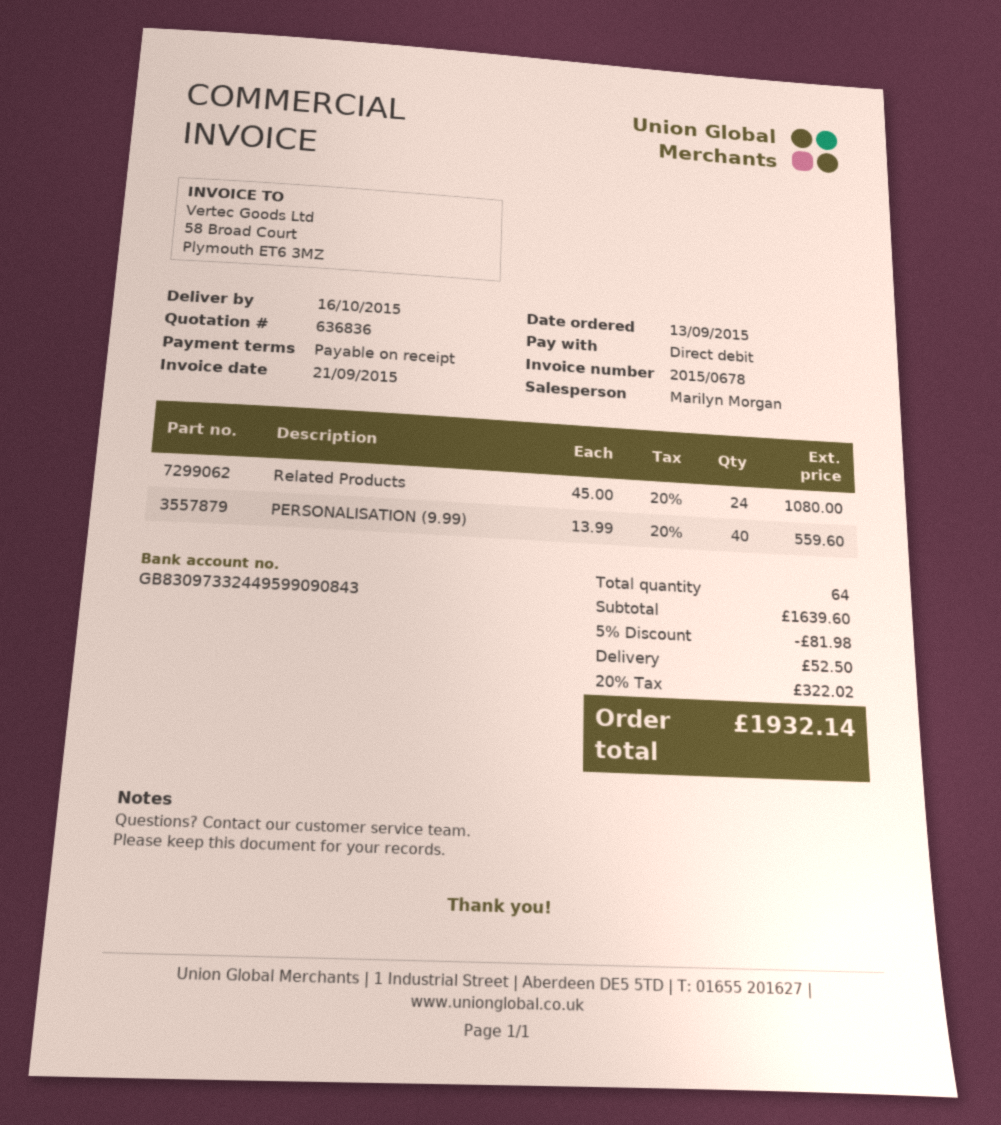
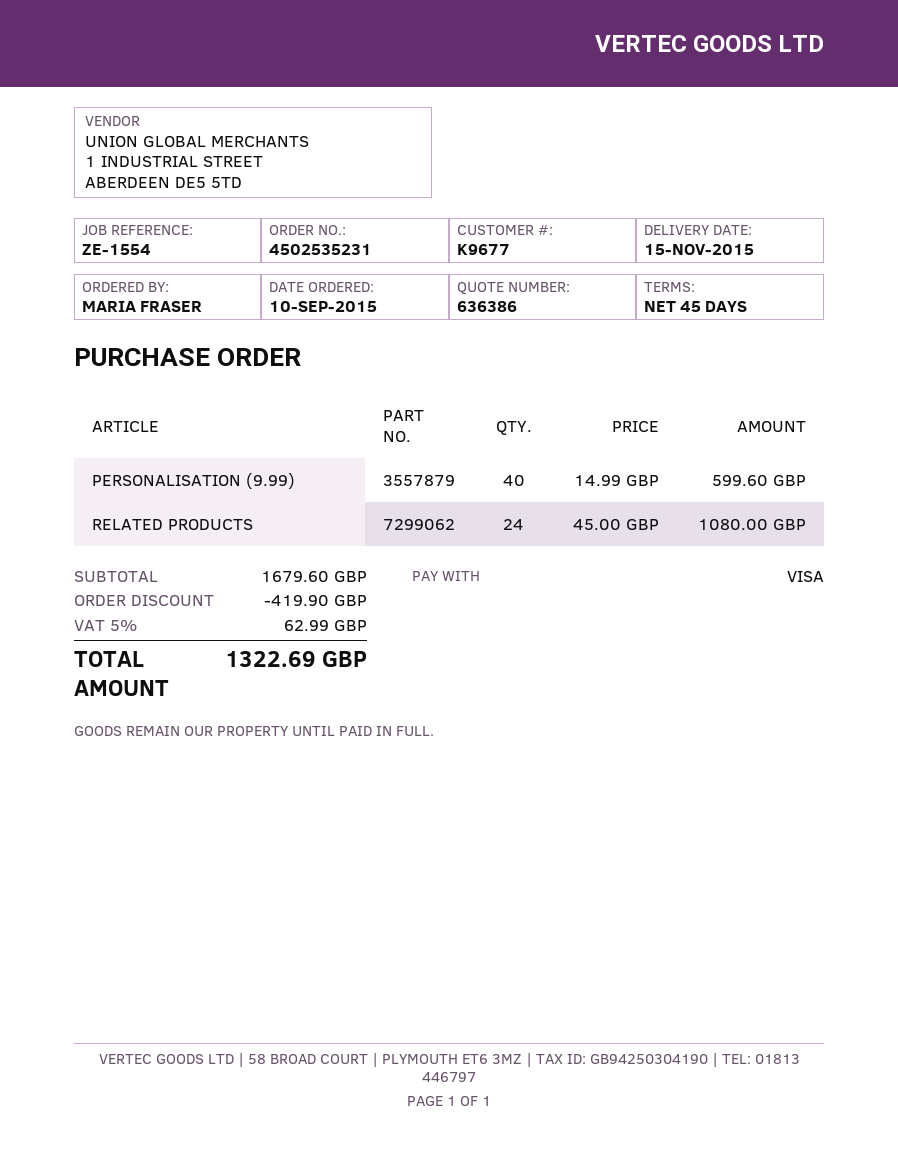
quote number: 636836 -> 636386
order date: 2015-09-13 -> 2015-09-10
delivery date: 2015-10-16 -> 2015-11-15
payment terms: on receipt -> 45 days
payment method: direct debit -> Visa
PERSONALISATION (9.99): 40 x 13.99 = 559.60 -> 40 x 14.99 = 599.60
subtotal: 1639.60 -> 1679.60
discount: 81.98 -> 419.90
shipping: 52.50 -> none
tax: 20% = 322.02 -> 5% = 62.99
total: 1932.14 -> 1322.69

